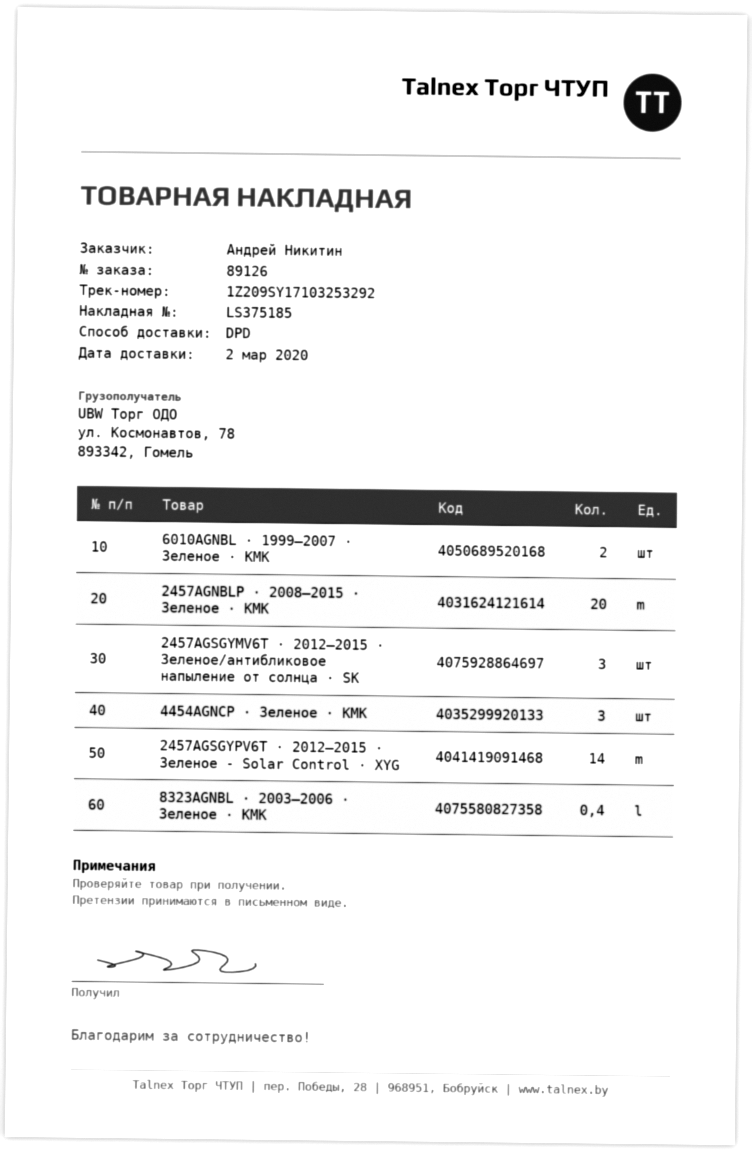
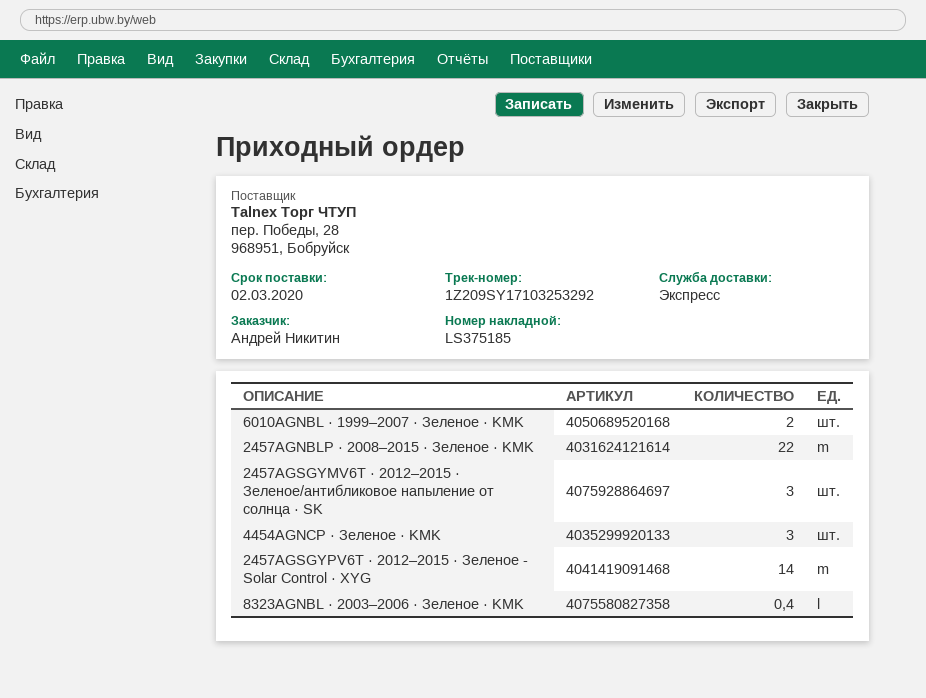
shipping method: DPD -> express
2457AGNBLP · 2008–2015 · Зеленое · KMK: 20 -> 22

